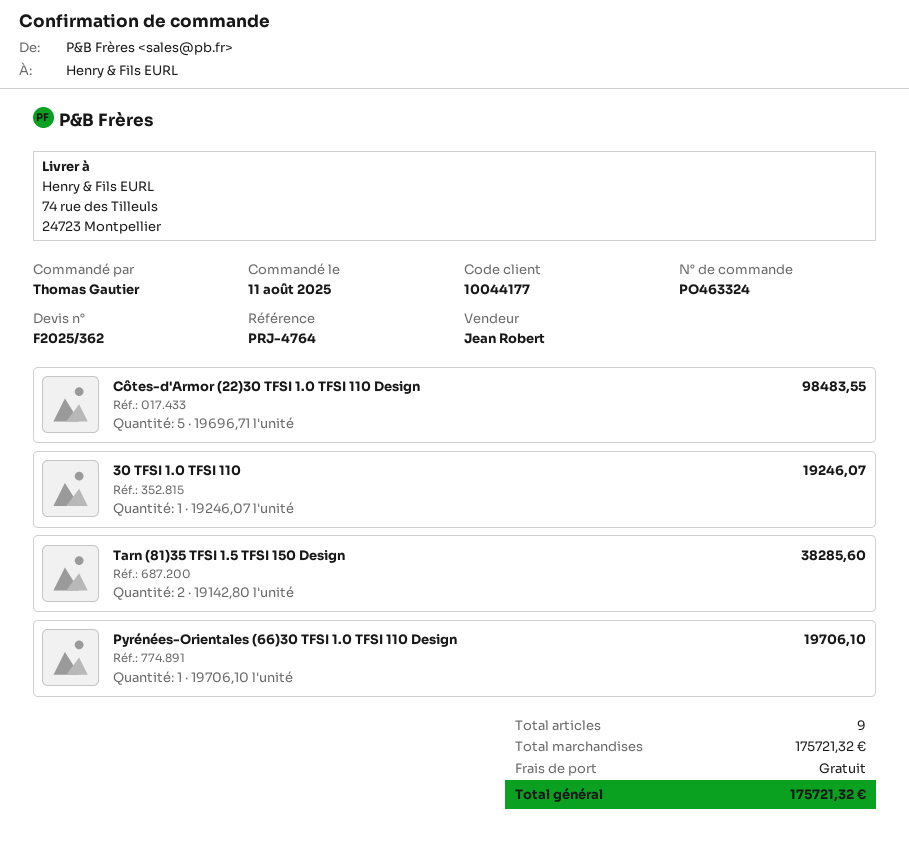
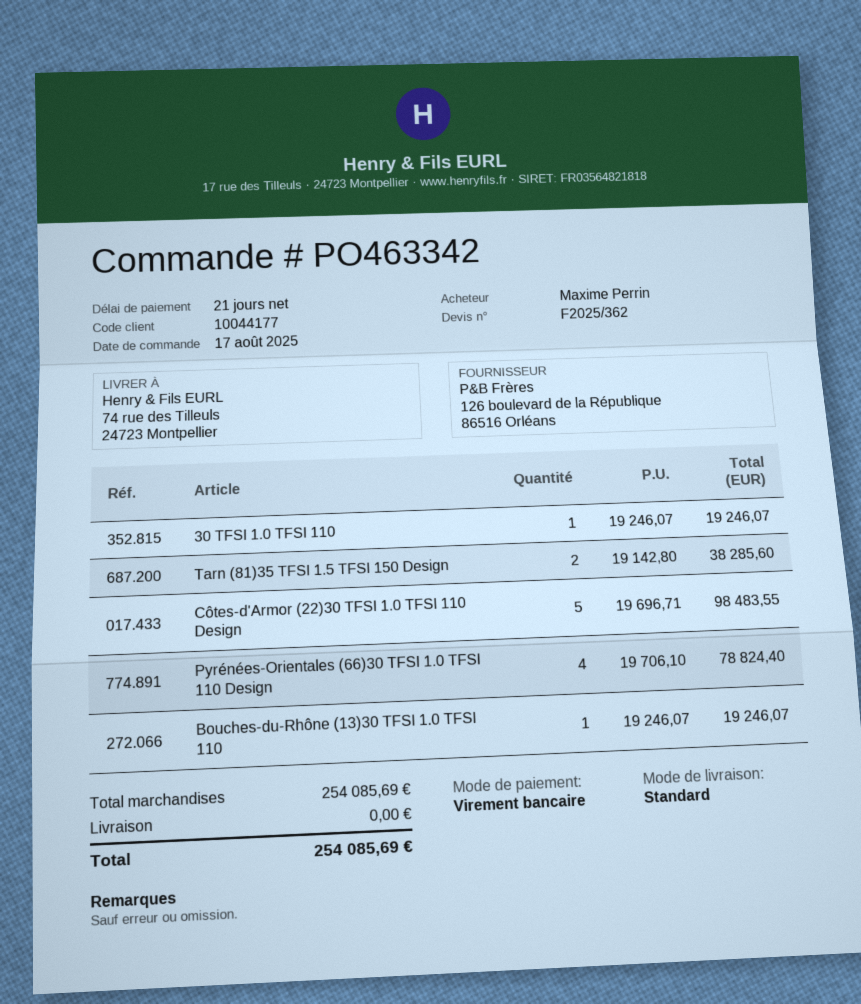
order number: PO463324 -> PO463342
order date: 2025-08-11 -> 2025-08-17
ordered by: Thomas Gautier -> Maxime Perrin
Pyrénées-Orientales (66)30 TFSI 1.0 TFSI 110 Design: 1 x 19706.10 = 19706.10 -> 4 x 19706.10 = 78824.40
Bouches-du-Rhône (13)30 TFSI 1.0 TFSI 110: none -> 1 x 19246.07 = 19246.07
subtotal: 175721.32 -> 254085.69
total: 175721.32 -> 254085.69

